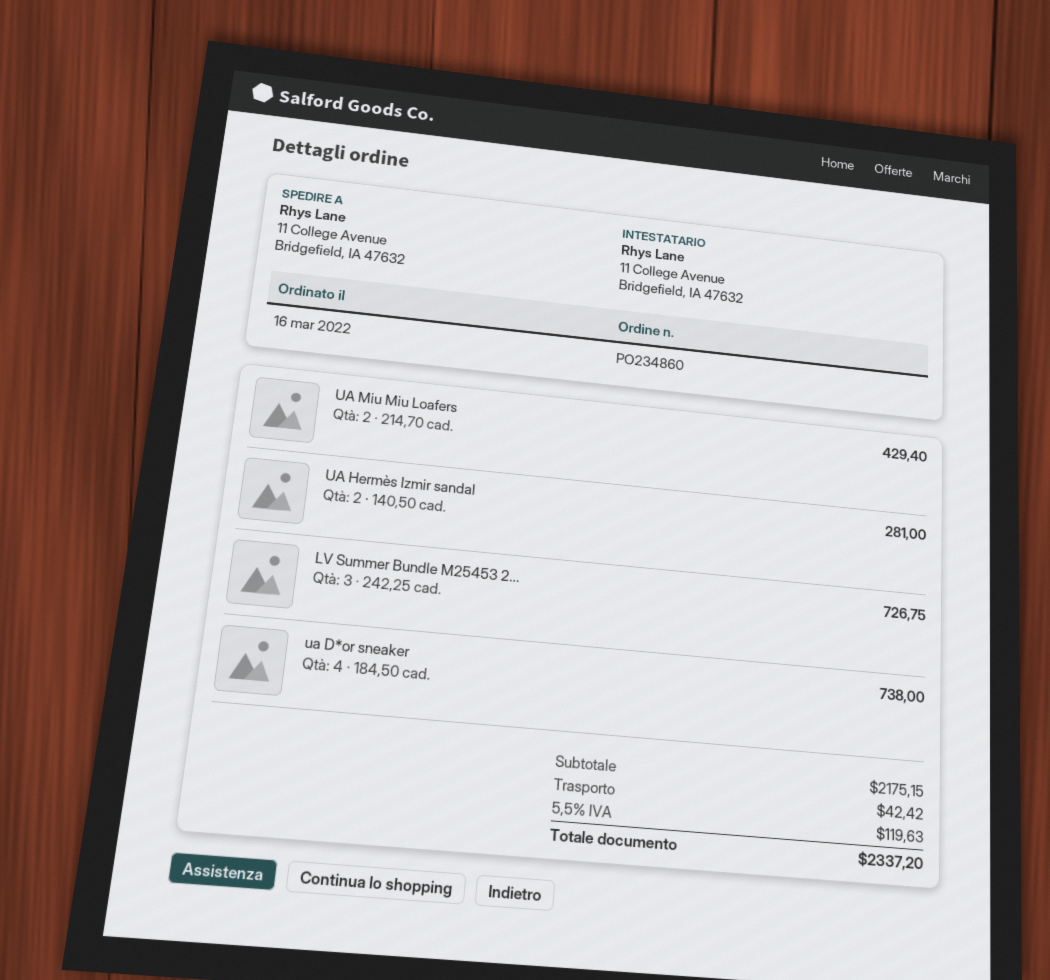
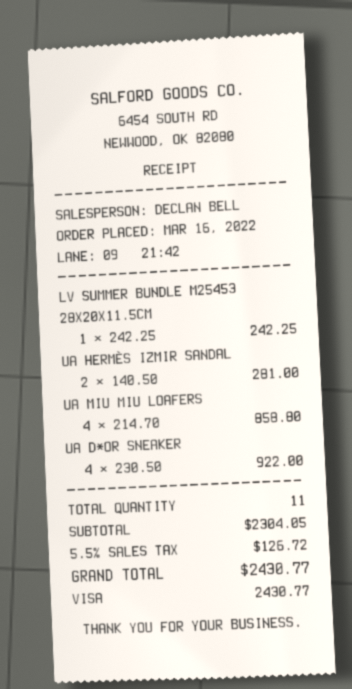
UA Miu Miu Loafers: 2 x 214.70 = 429.40 -> 4 x 214.70 = 858.80
LV Summer Bundle M25453 2...: 3 x 242.25 = 726.75 -> 1 x 242.25 = 242.25
ua D*or sneaker: 4 x 184.50 = 738.00 -> 4 x 230.50 = 922.00
subtotal: 2175.15 -> 2304.05
shipping: 42.42 -> none
tax: 5.5% = 119.63 -> 5.5% = 126.72
total: 2337.20 -> 2430.77

